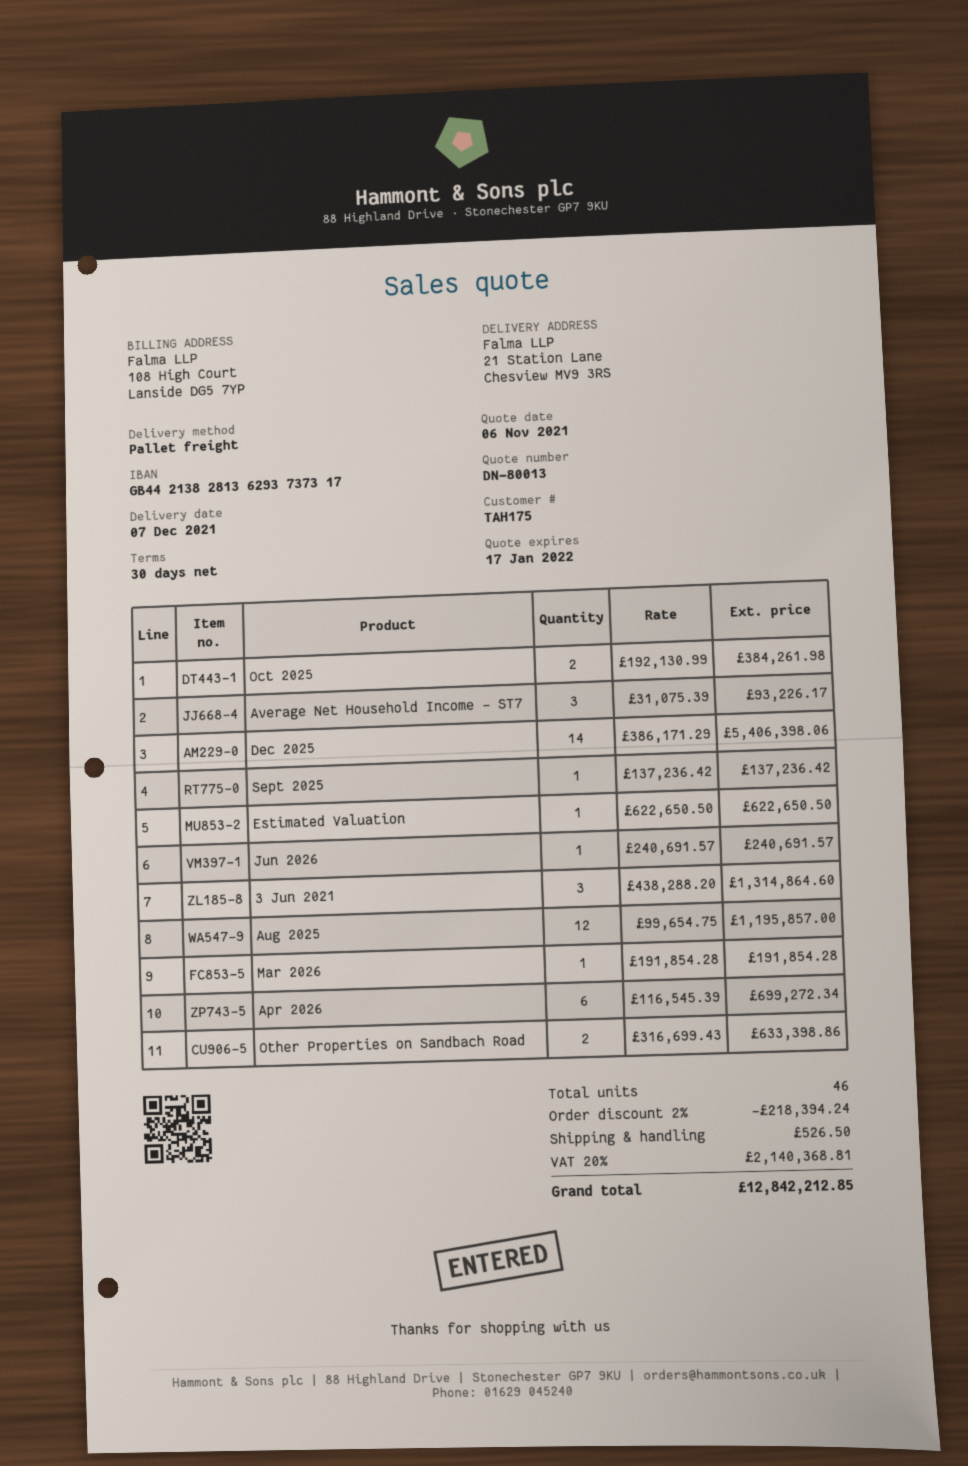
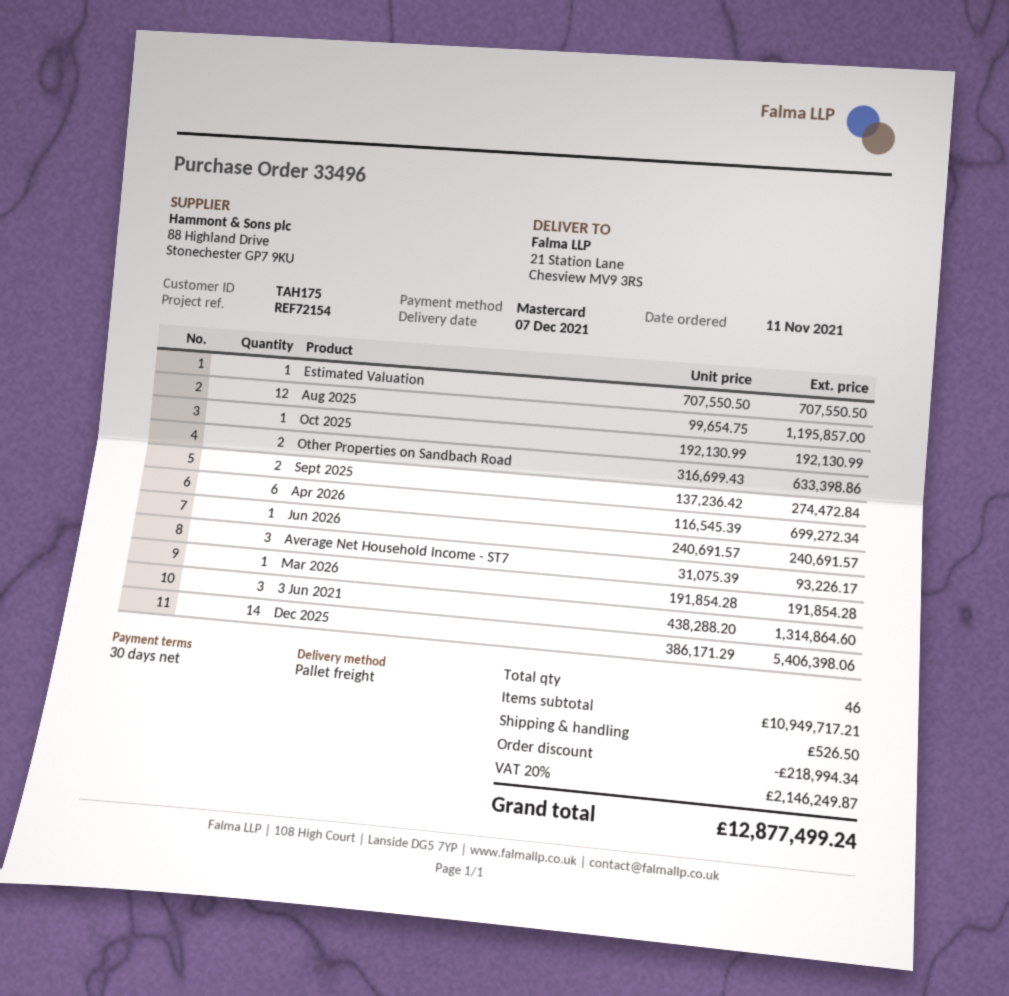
Oct 2025: 2 x 192130.99 = 384261.98 -> 1 x 192130.99 = 192130.99
Sept 2025: 1 x 137236.42 = 137236.42 -> 2 x 137236.42 = 274472.84
Estimated Valuation: 1 x 622650.50 = 622650.50 -> 1 x 707550.50 = 707550.50
discount: 218394.24 -> 218994.34
tax: 20% = 2140368.81 -> 20% = 2146249.87
total: 12842212.85 -> 12877499.24

